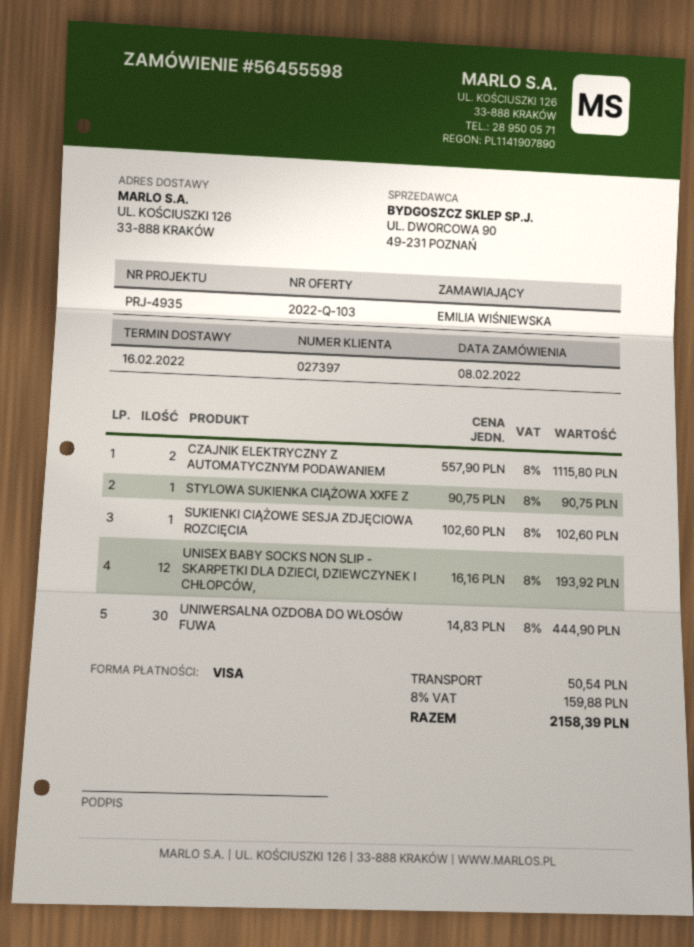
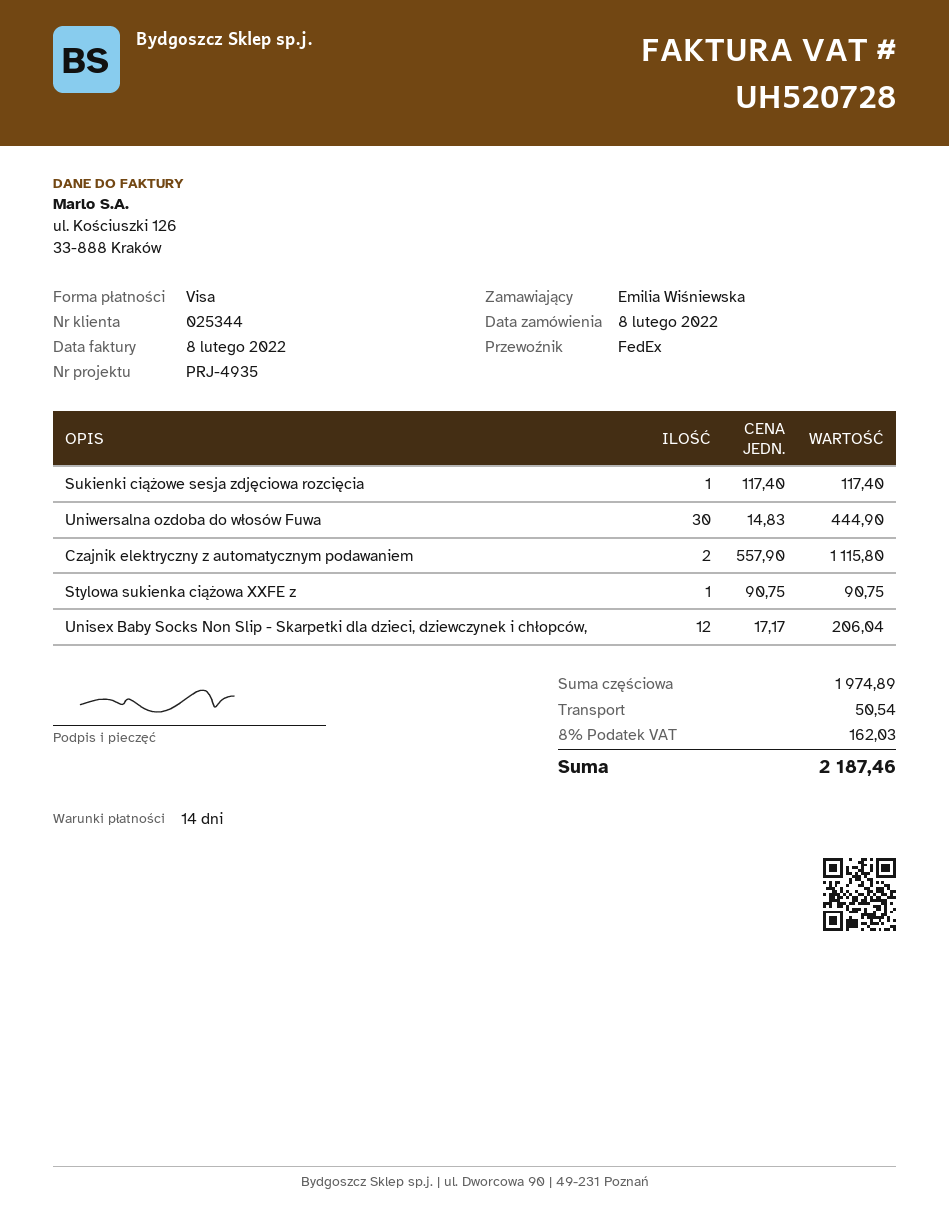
customer number: 027397 -> 025344
SUKIENKI CIĄŻOWE SESJA ZDJĘCIOWA ROZCIĘCIA: 1 x 102.60 = 102.60 -> 1 x 117.40 = 117.40
UNISEX BABY SOCKS NON SLIP - SKARPETKI DLA DZIECI, DZIEWCZYNEK I CHŁOPCÓW,: 12 x 16.16 = 193.92 -> 12 x 17.17 = 206.04
tax: 8% = 159.88 -> 8% = 162.03
total: 2158.39 -> 2187.46

